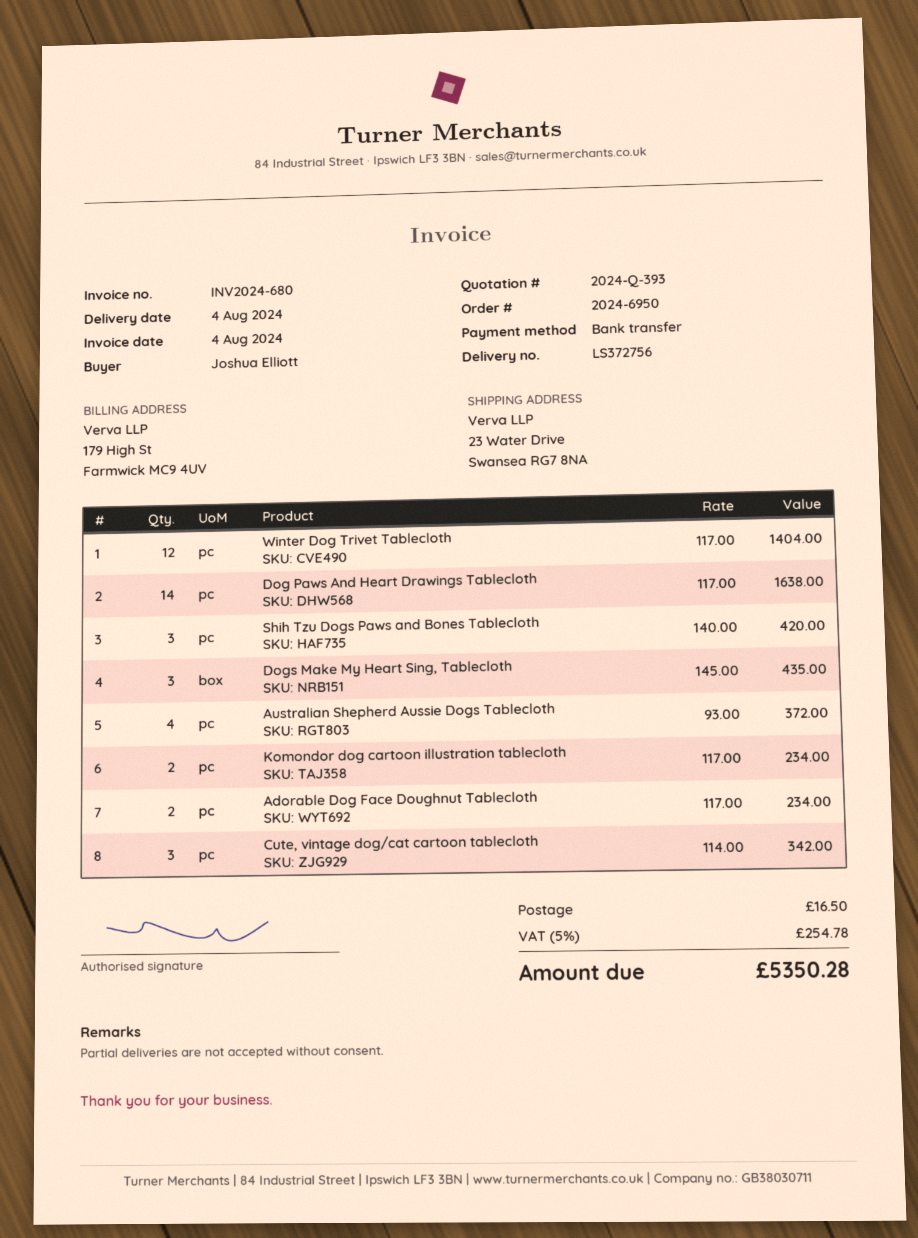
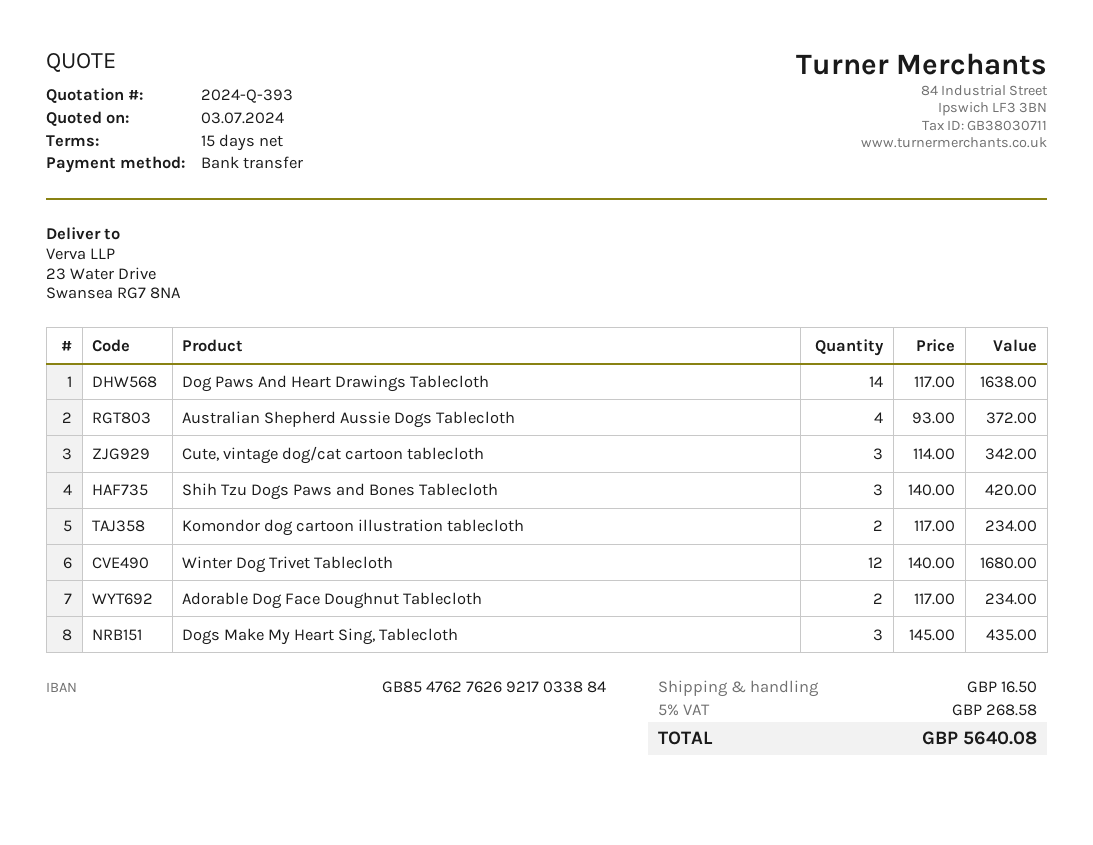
Winter Dog Trivet Tablecloth: 12 x 117.00 = 1404.00 -> 12 x 140.00 = 1680.00
tax: 5% = 254.78 -> 5% = 268.58
total: 5350.28 -> 5640.08

